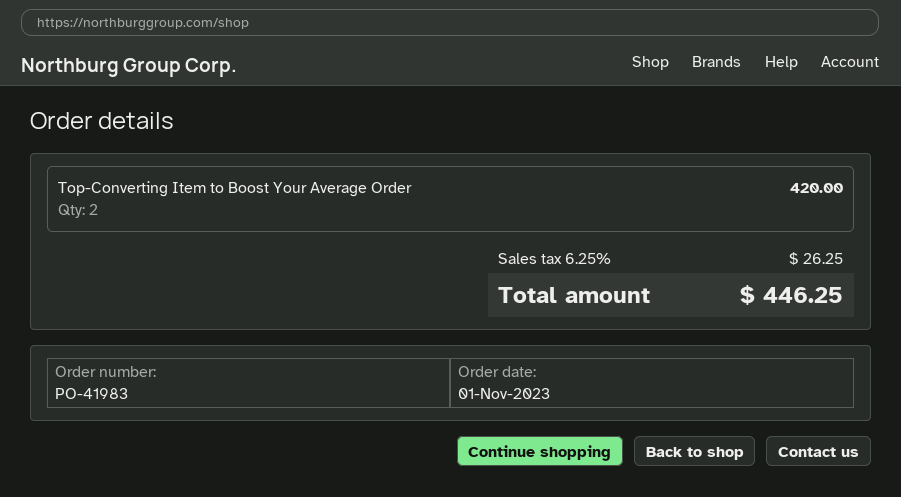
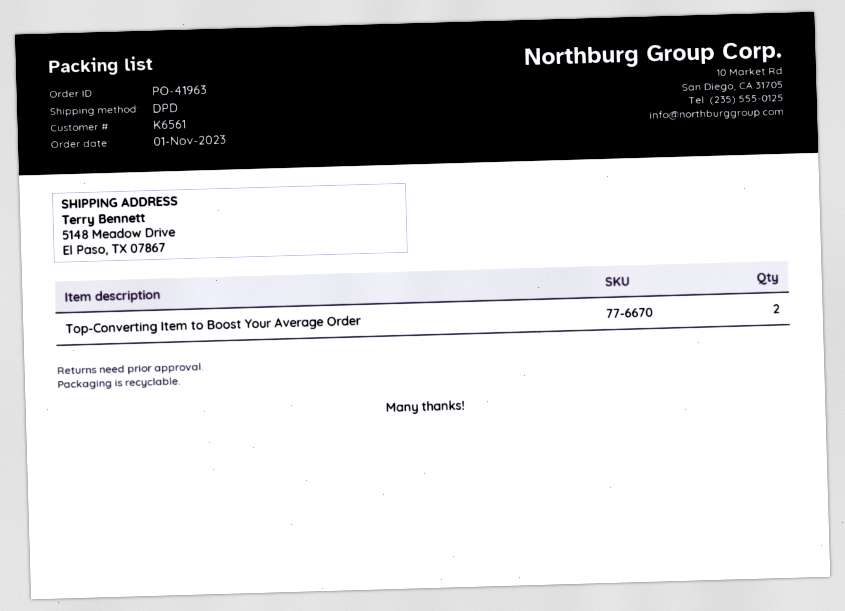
order number: PO-41983 -> PO-41963

